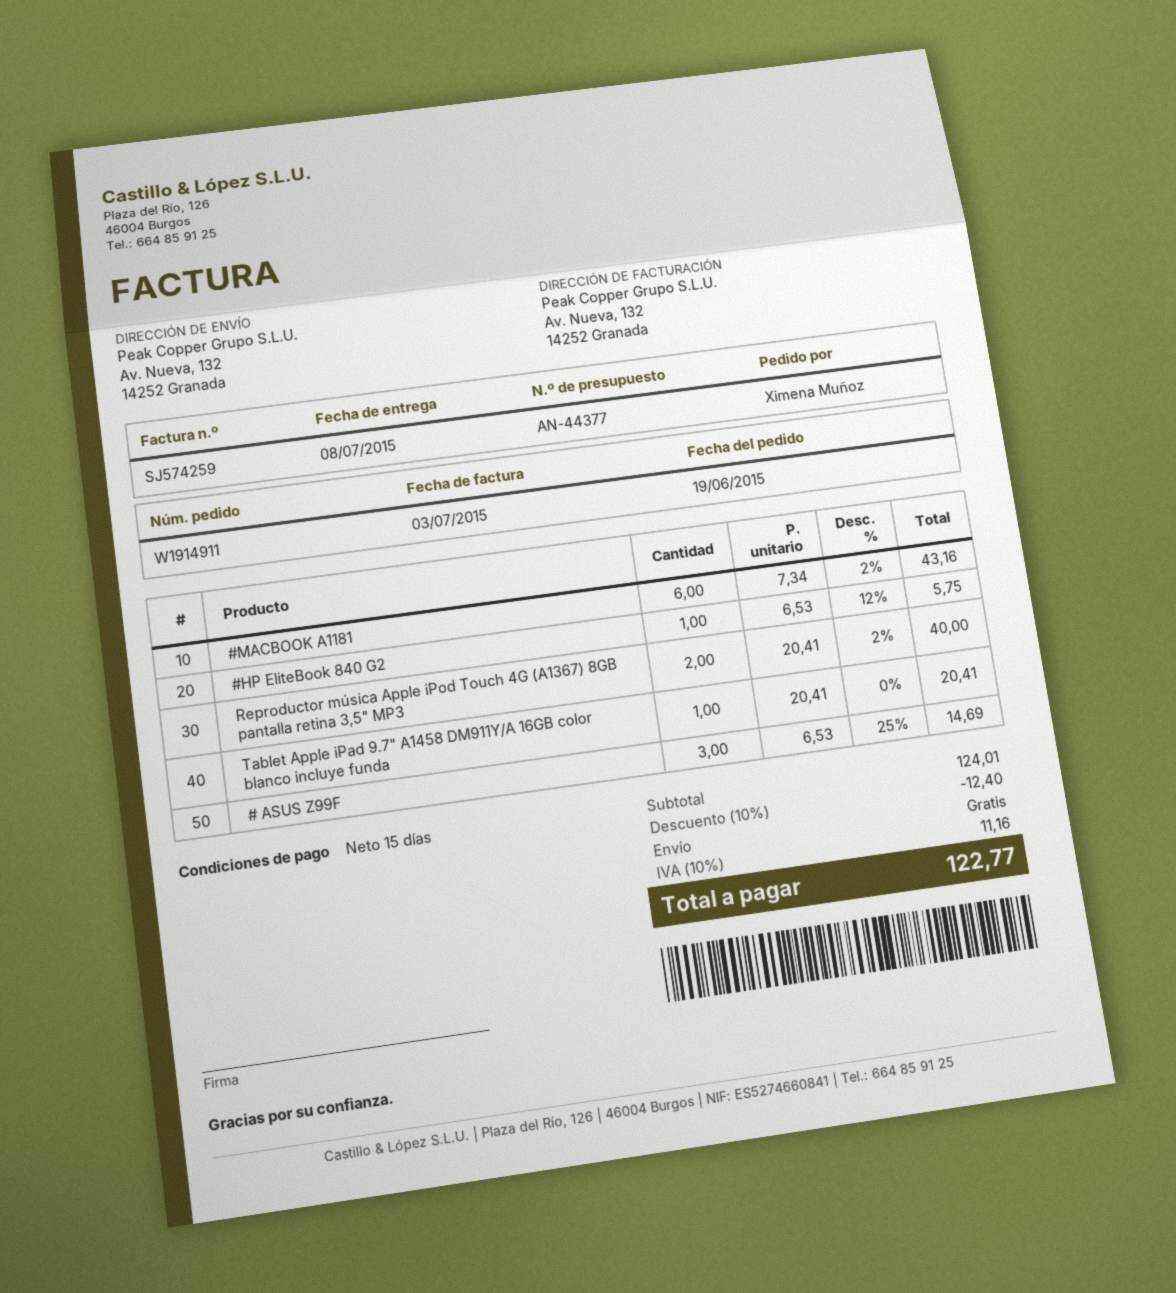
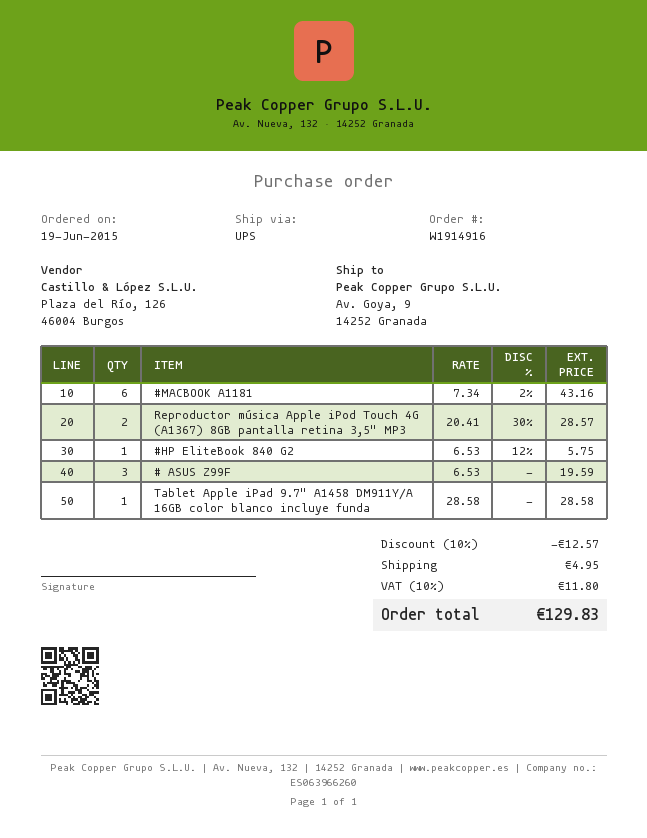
order number: W1914911 -> W1914916
ship to: Av. Nueva, 132, 14252 Granada -> Av. Goya, 9, 14252 Granada
Reproductor música Apple iPod Touch 4G (A1367) 8GB pantalla retina 3,5" MP3: 2 x 20.41 - 2% = 40.00 -> 2 x 20.41 - 30% = 28.57
Tablet Apple iPad 9.7" A1458 DM911Y/A 16GB color blanco incluye funda: 1 x 20.41 = 20.41 -> 1 x 28.58 = 28.58
# ASUS Z99F: 3 x 6.53 - 25% = 14.69 -> 3 x 6.53 = 19.59
discount: 10% = 12.40 -> 10% = 12.57
shipping: 0.00 -> 4.95
tax: 10% = 11.16 -> 10% = 11.80
total: 122.77 -> 129.83

